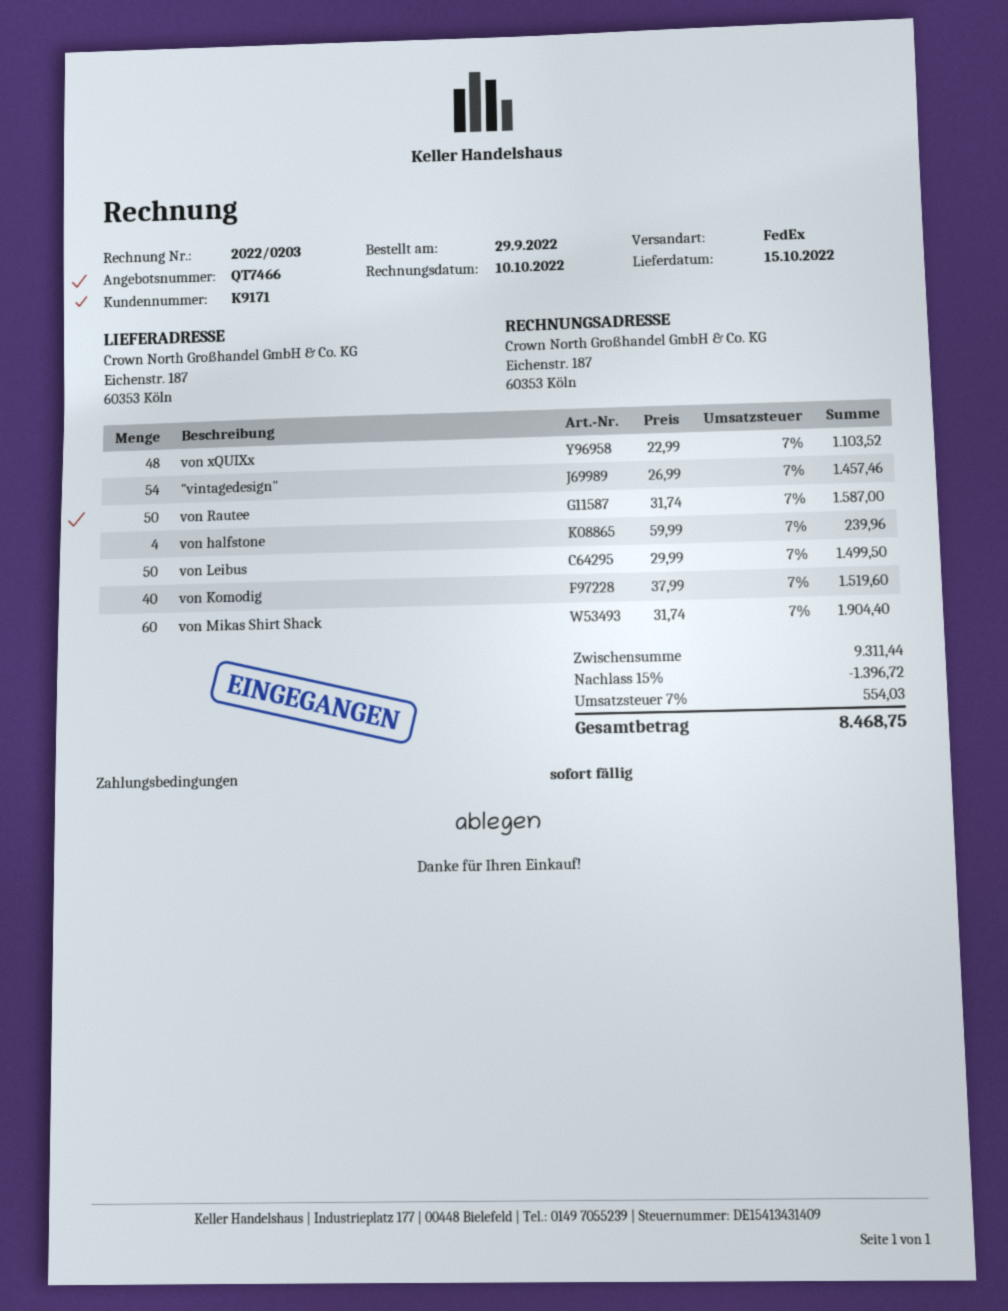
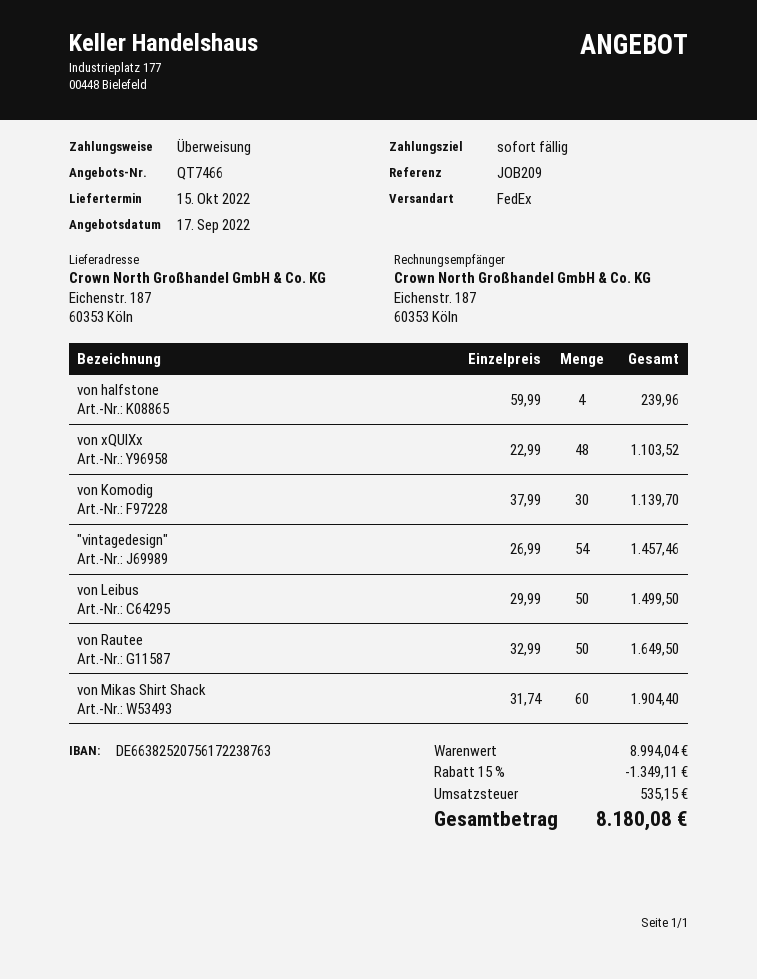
von Rautee: 50 x 31.74 = 1587.00 -> 50 x 32.99 = 1649.50
von Komodig: 40 x 37.99 = 1519.60 -> 30 x 37.99 = 1139.70
subtotal: 9311.44 -> 8994.04
discount: 15% = 1396.72 -> 15% = 1349.11
tax: 554.03 -> 535.15
total: 8468.75 -> 8180.08

